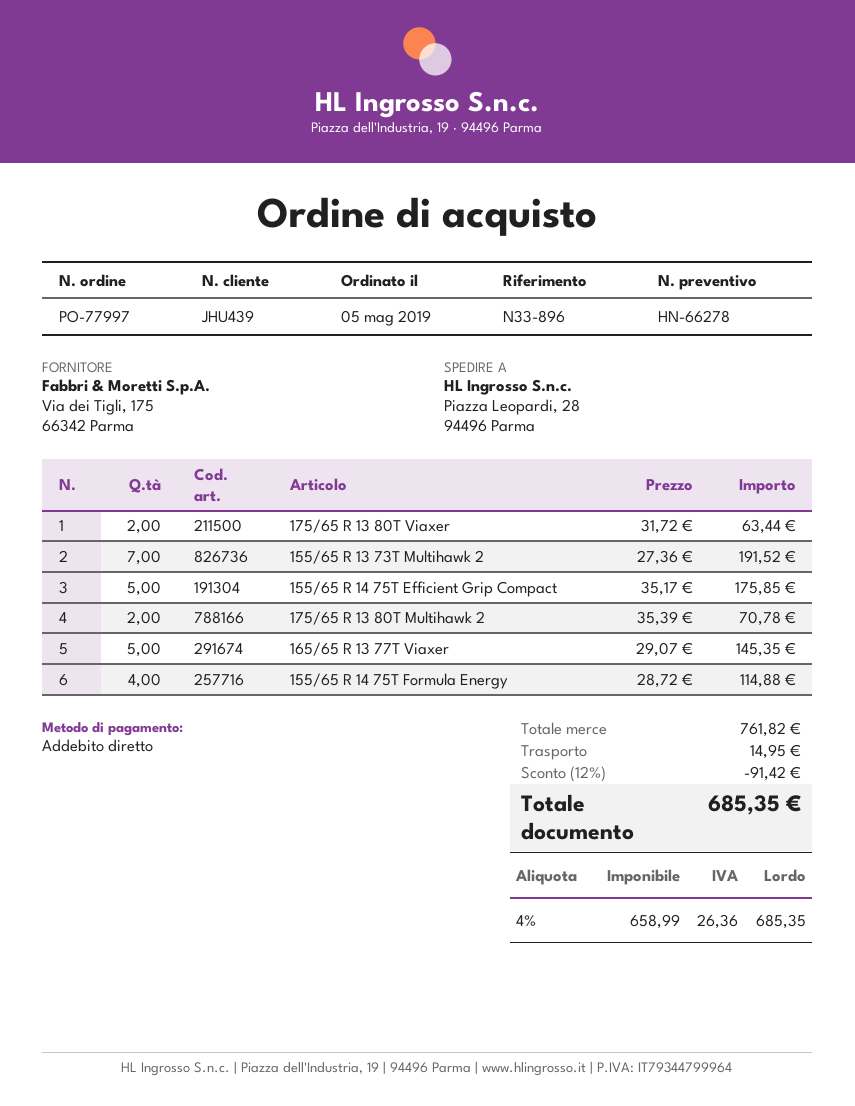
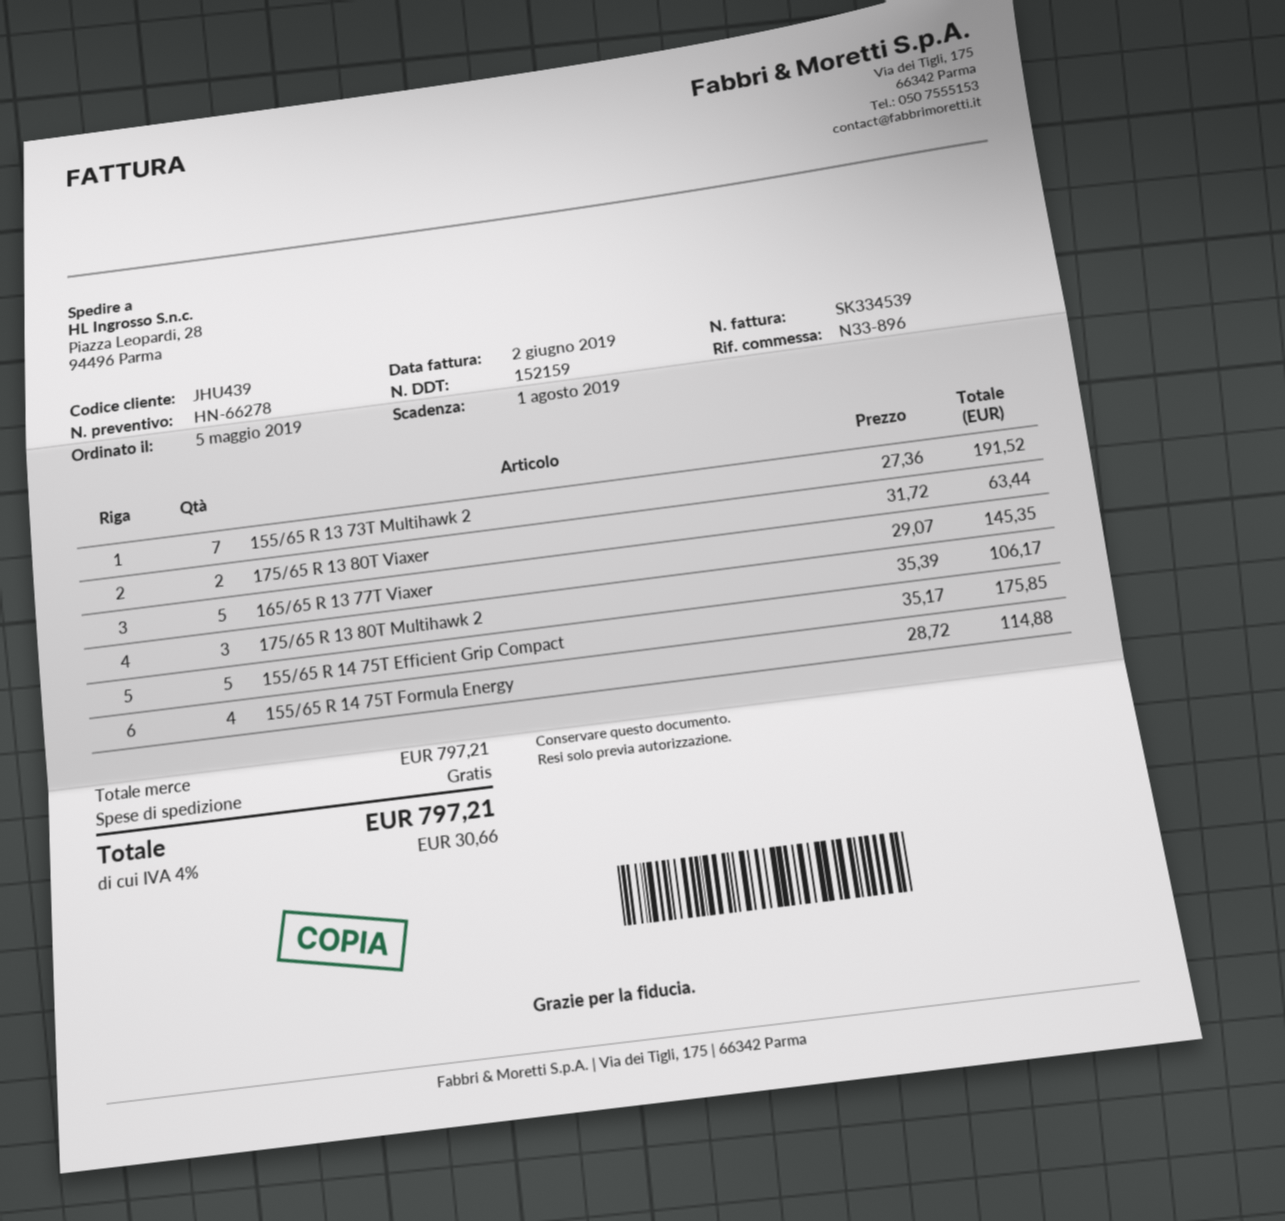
175/65 R 13 80T Multihawk 2: 2 x 35.39 = 70.78 -> 3 x 35.39 = 106.17
subtotal: 761.82 -> 797.21
discount: 12% = 91.42 -> none
shipping: 14.95 -> 0.00
tax: 4% = 26.36 -> 4% = 30.66
total: 685.35 -> 797.21

